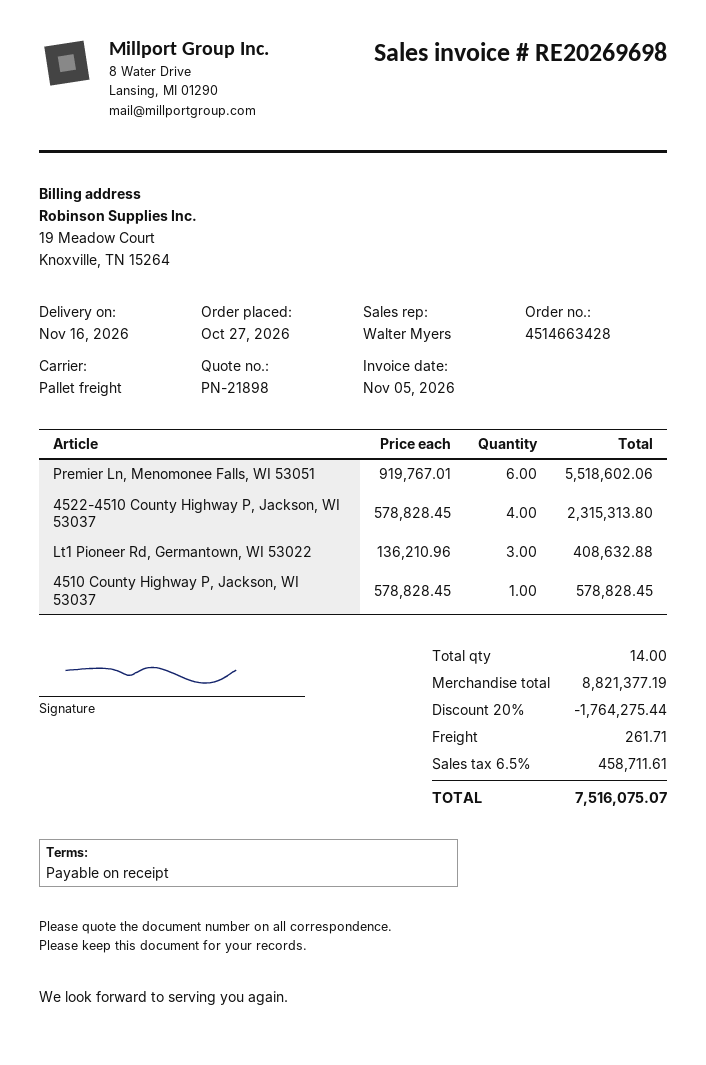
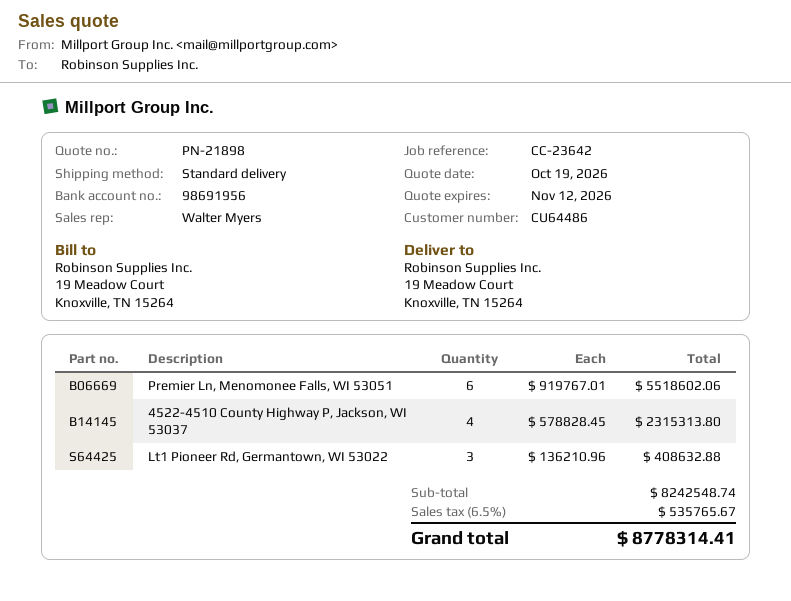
shipping method: pallet freight -> standard
4510 County Highway P, Jackson, WI 53037: 1 x 578828.45 = 578828.45 -> none
subtotal: 8821377.19 -> 8242548.74
discount: 20% = 1764275.44 -> none
shipping: 261.71 -> none
tax: 6.5% = 458711.61 -> 6.5% = 535765.67
total: 7516075.07 -> 8778314.41

